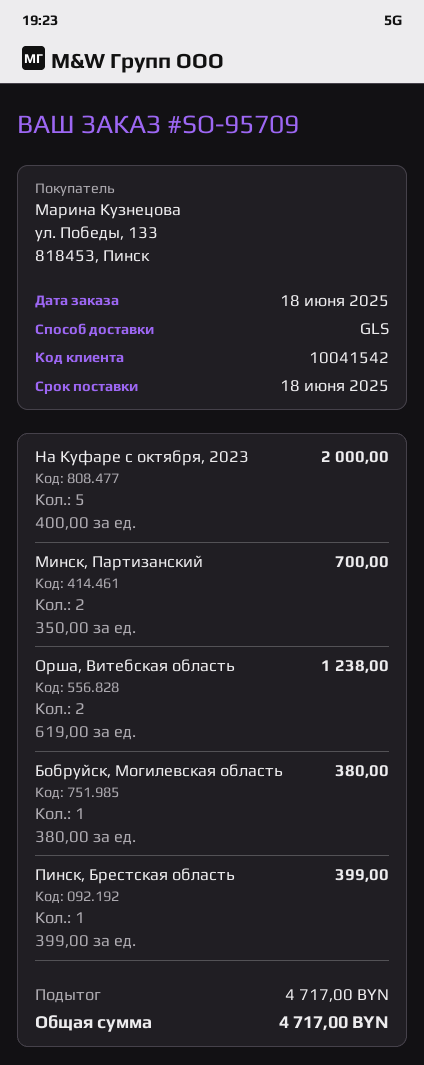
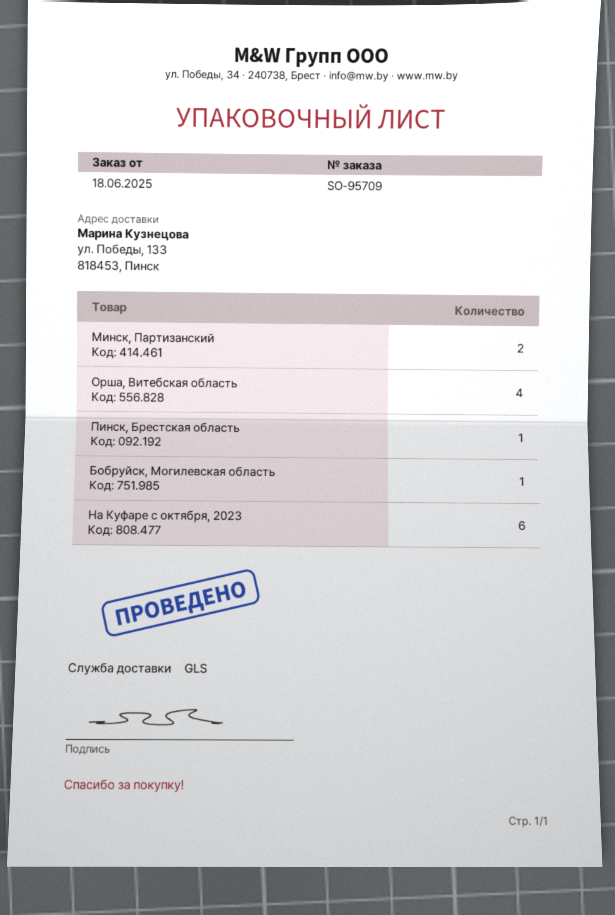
На Куфаре с октября, 2023: 5 -> 6
Орша, Витебская область: 2 -> 4

